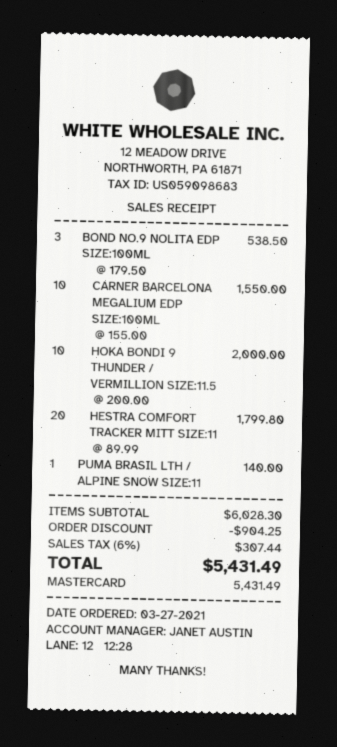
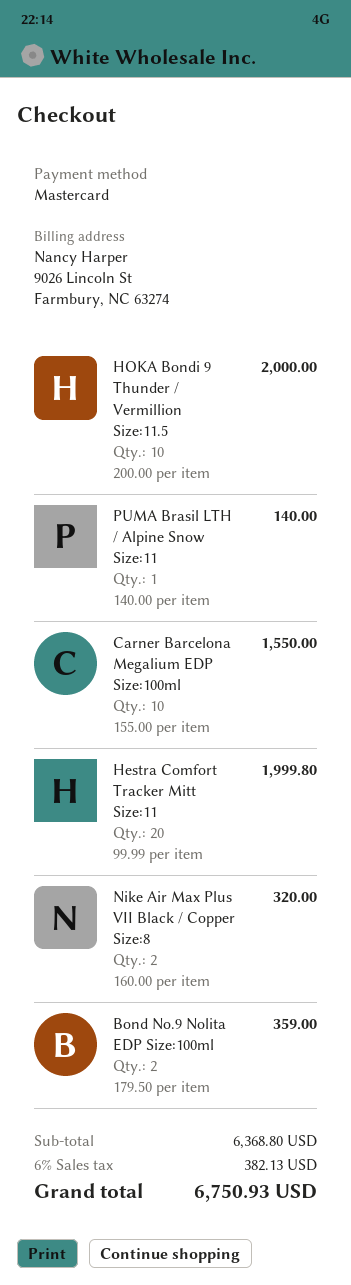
BOND NO.9 NOLITA EDP SIZE:100ML: 3 x 179.50 = 538.50 -> 2 x 179.50 = 359.00
HESTRA COMFORT TRACKER MITT SIZE:11: 20 x 89.99 = 1799.80 -> 20 x 99.99 = 1999.80
Nike Air Max Plus VII Black / Copper Size:8: none -> 2 x 160.00 = 320.00
subtotal: 6028.30 -> 6368.80
discount: 904.25 -> none
tax: 6% = 307.44 -> 6% = 382.13
total: 5431.49 -> 6750.93

